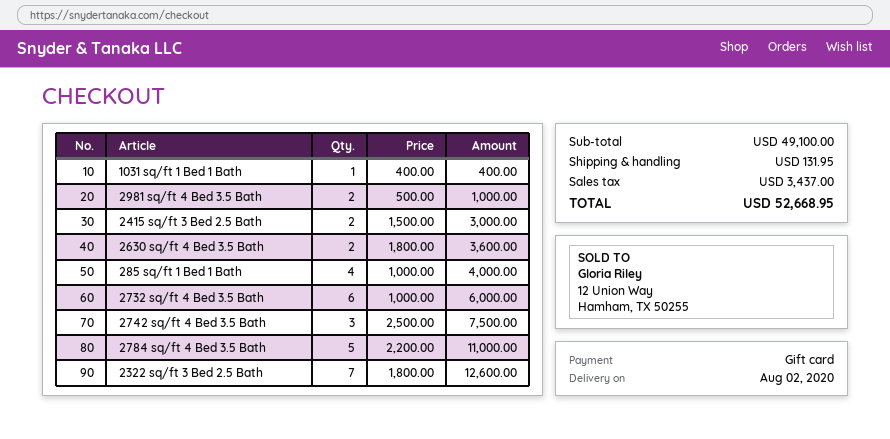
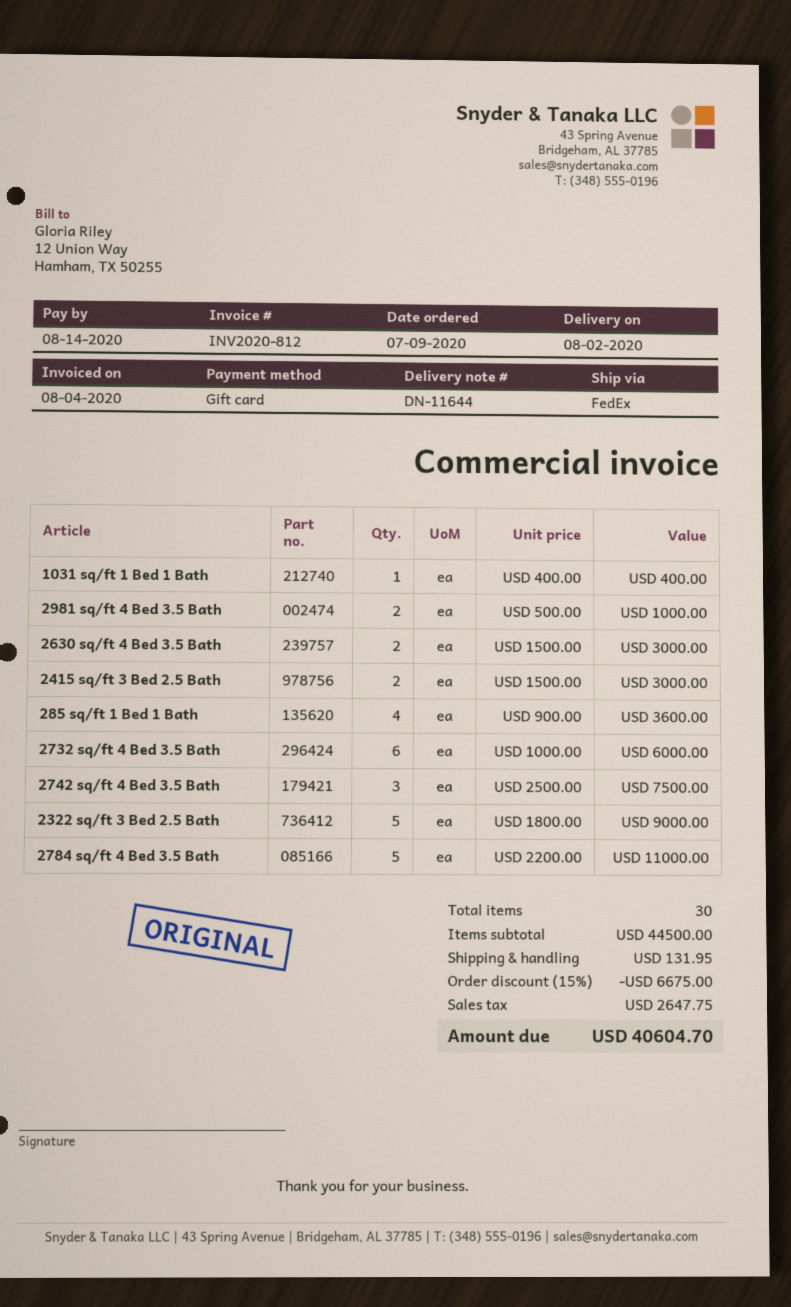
2630 sq/ft 4 Bed 3.5 Bath: 2 x 1800.00 = 3600.00 -> 2 x 1500.00 = 3000.00
285 sq/ft 1 Bed 1 Bath: 4 x 1000.00 = 4000.00 -> 4 x 900.00 = 3600.00
2322 sq/ft 3 Bed 2.5 Bath: 7 x 1800.00 = 12600.00 -> 5 x 1800.00 = 9000.00
subtotal: 49100.00 -> 44500.00
discount: none -> 15% = 6675.00
tax: 3437.00 -> 2647.75
total: 52668.95 -> 40604.70

